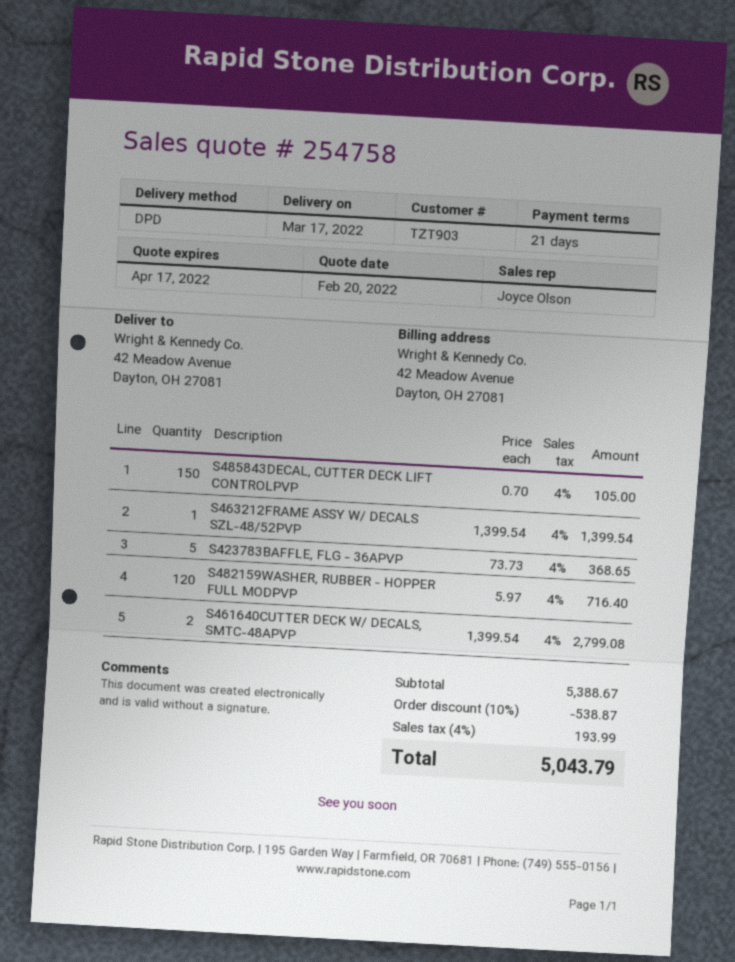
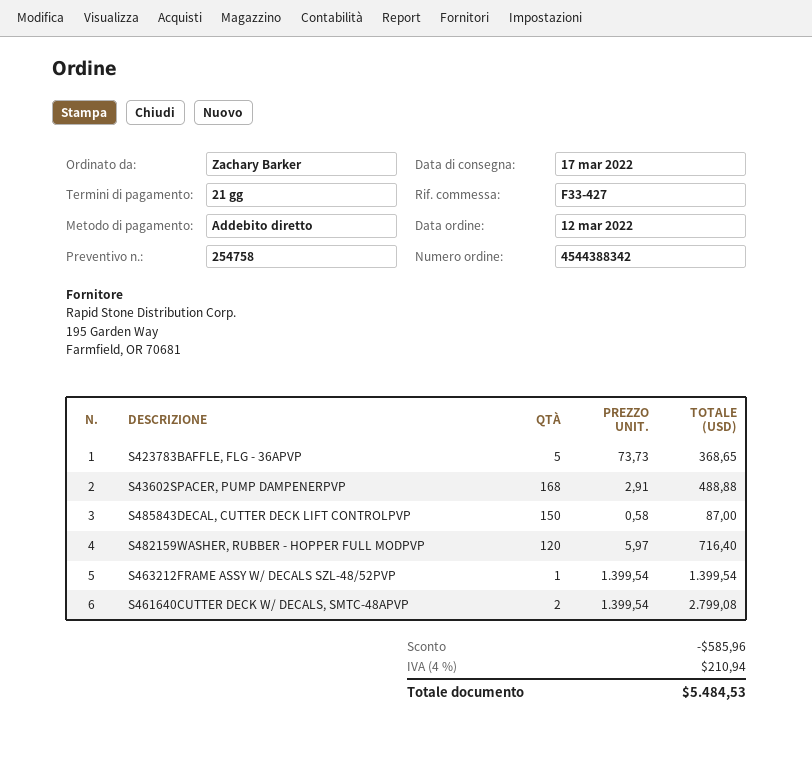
S485843DECAL, CUTTER DECK LIFT CONTROLPVP: 150 x 0.70 = 105.00 -> 150 x 0.58 = 87.00
S43602SPACER, PUMP DAMPENERPVP: none -> 168 x 2.91 = 488.88
discount: 538.87 -> 585.96
tax: 4% = 193.99 -> 4% = 210.94
total: 5043.79 -> 5484.53

